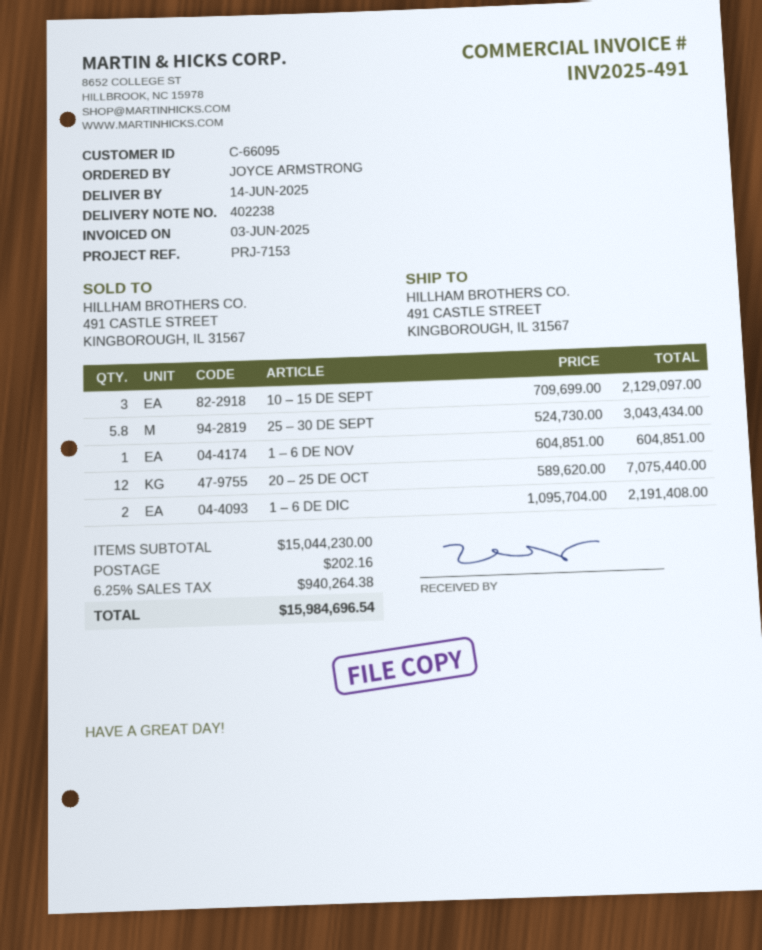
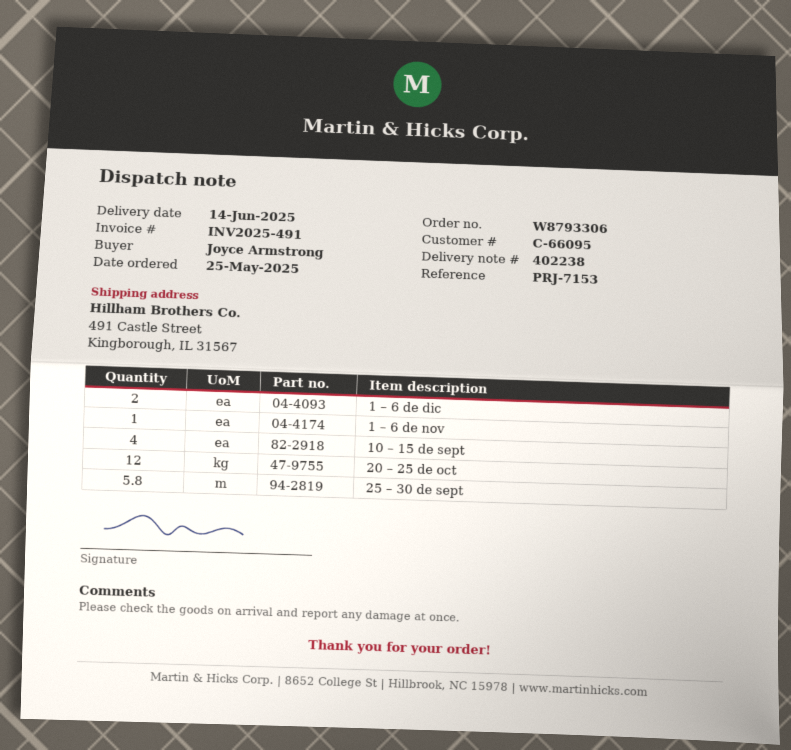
10 – 15 DE SEPT: 3 -> 4

